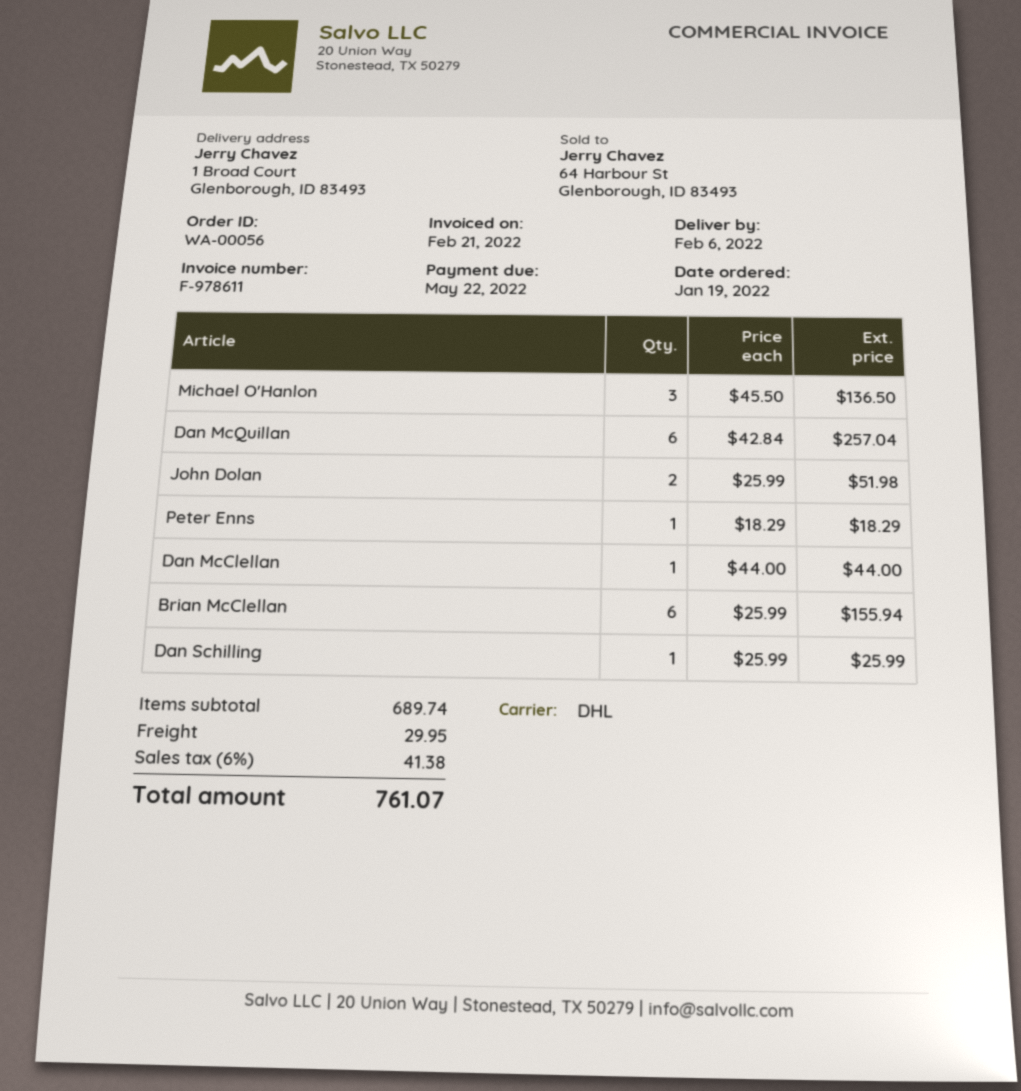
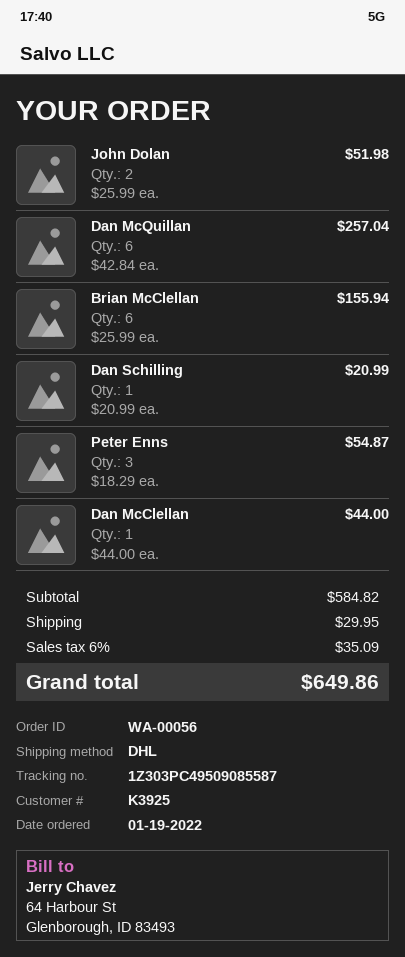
Michael O'Hanlon: 3 x 45.50 = 136.50 -> none
Peter Enns: 1 x 18.29 = 18.29 -> 3 x 18.29 = 54.87
Dan Schilling: 1 x 25.99 = 25.99 -> 1 x 20.99 = 20.99
subtotal: 689.74 -> 584.82
tax: 6% = 41.38 -> 6% = 35.09
total: 761.07 -> 649.86

